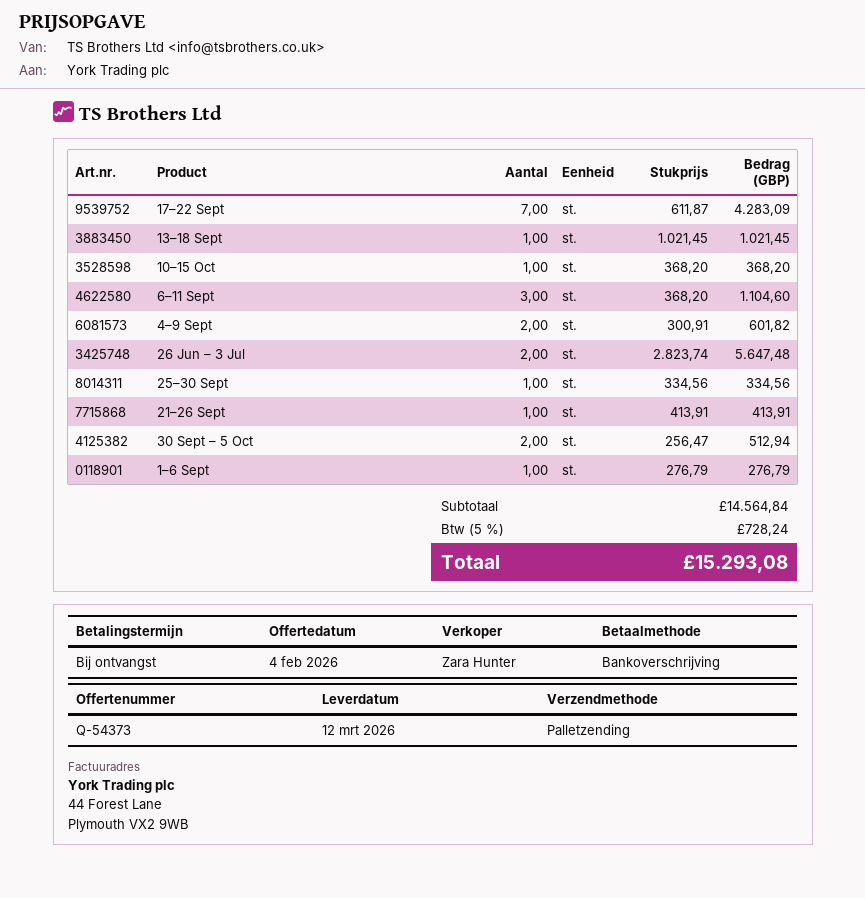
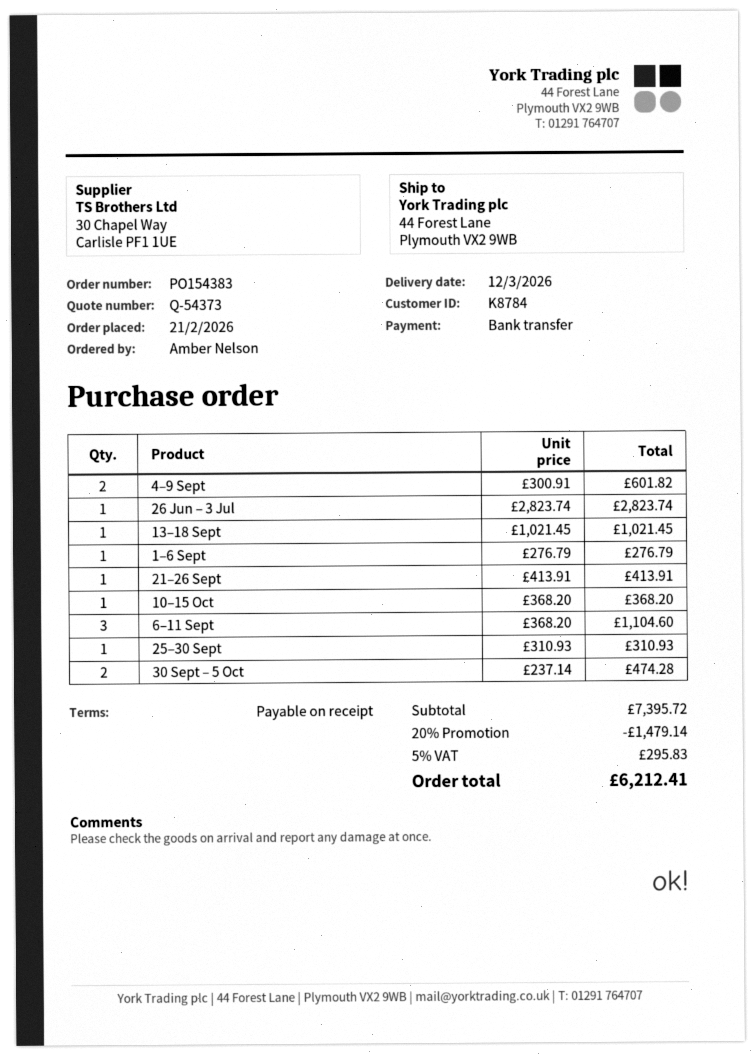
17–22 Sept: 7 x 611.87 = 4283.09 -> none
26 Jun – 3 Jul: 2 x 2823.74 = 5647.48 -> 1 x 2823.74 = 2823.74
25–30 Sept: 1 x 334.56 = 334.56 -> 1 x 310.93 = 310.93
30 Sept – 5 Oct: 2 x 256.47 = 512.94 -> 2 x 237.14 = 474.28
subtotal: 14564.84 -> 7395.72
discount: none -> 20% = 1479.14
tax: 5% = 728.24 -> 5% = 295.83
total: 15293.08 -> 6212.41

